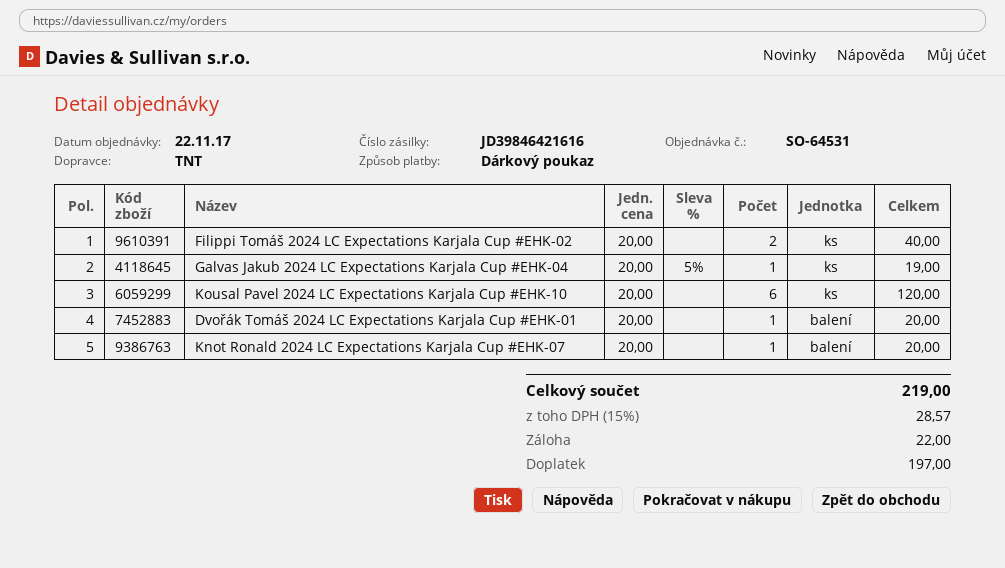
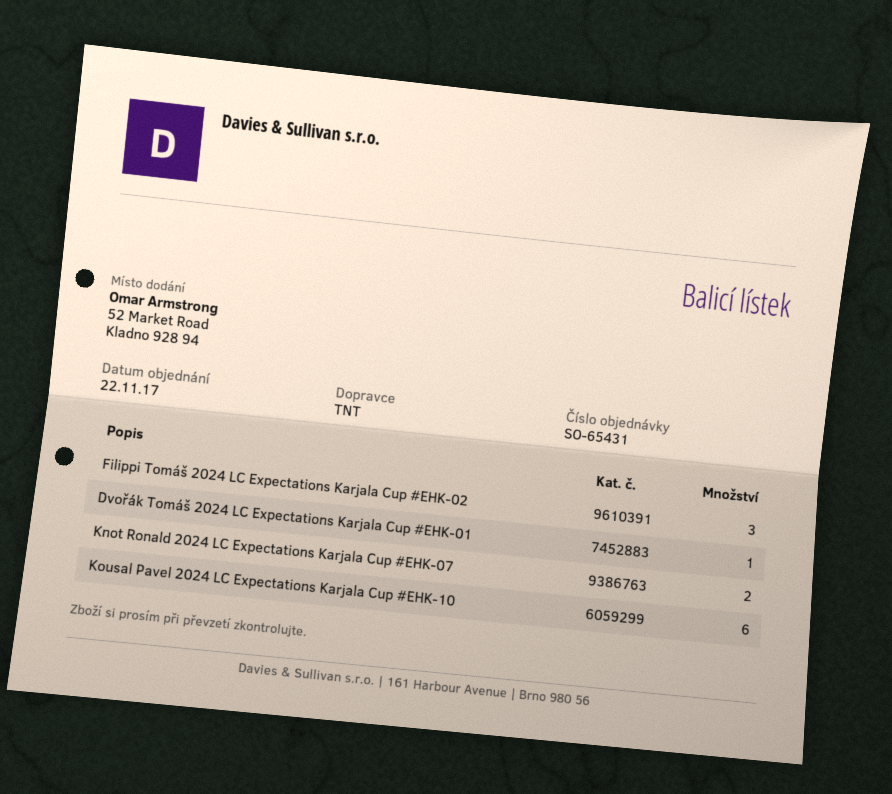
order number: SO-64531 -> SO-65431
Filippi Tomáš 2024 LC Expectations Karjala Cup #EHK-02: 2 -> 3
Galvas Jakub 2024 LC Expectations Karjala Cup #EHK-04: 1 -> none
Knot Ronald 2024 LC Expectations Karjala Cup #EHK-07: 1 -> 2

